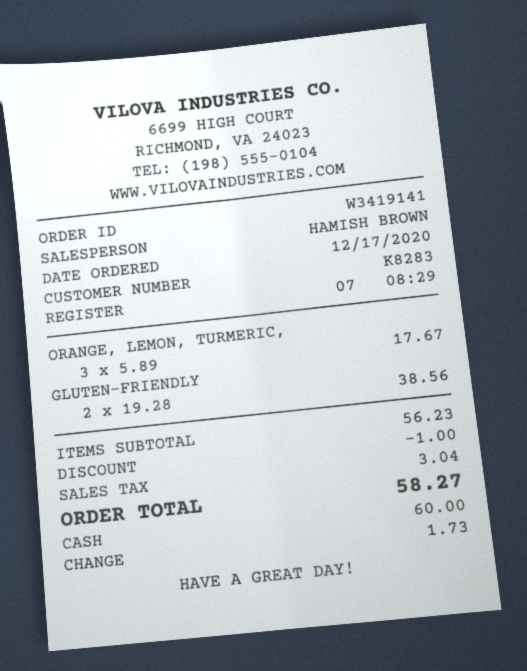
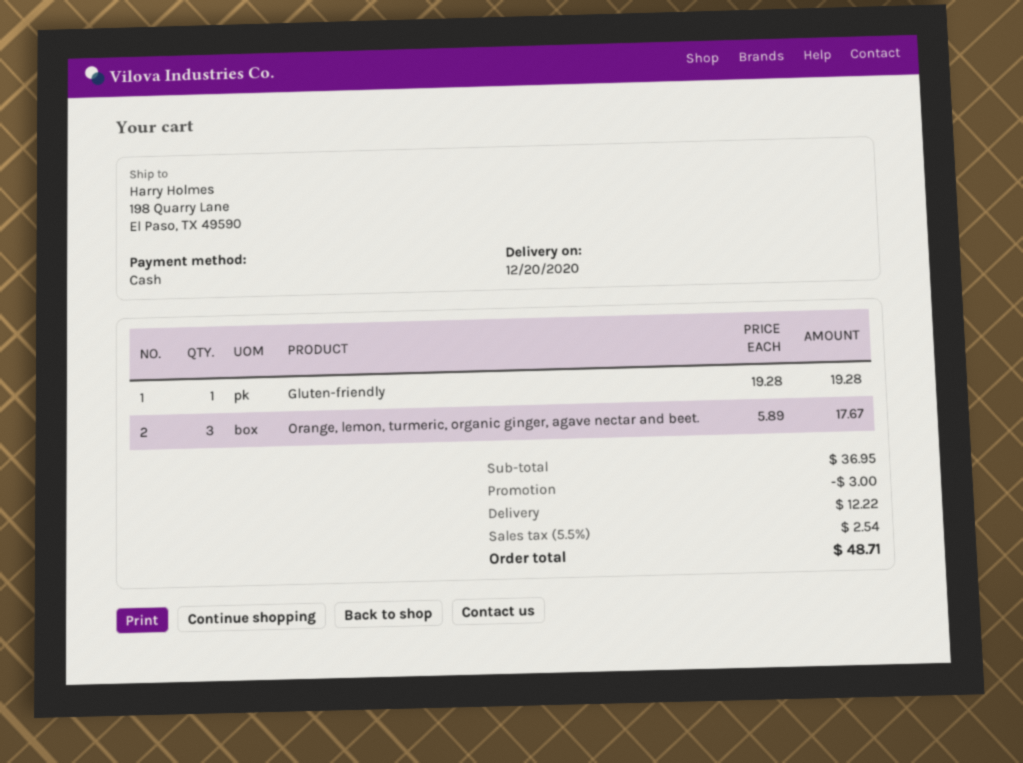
GLUTEN-FRIENDLY: 2 x 19.28 = 38.56 -> 1 x 19.28 = 19.28
subtotal: 56.23 -> 36.95
discount: 1.00 -> 3.00
shipping: none -> 12.22
tax: 3.04 -> 2.54
total: 58.27 -> 48.71

